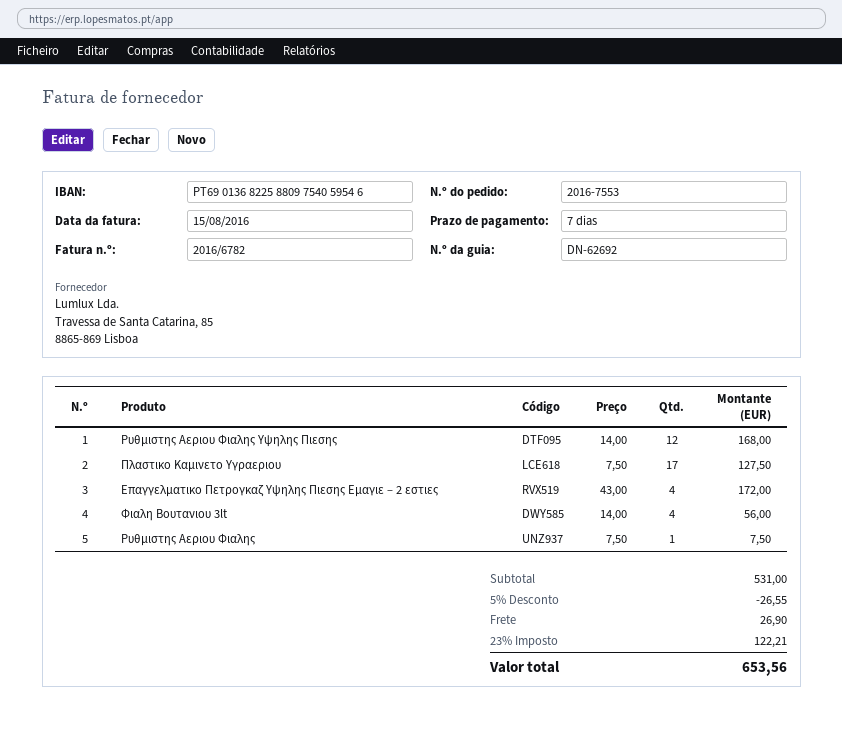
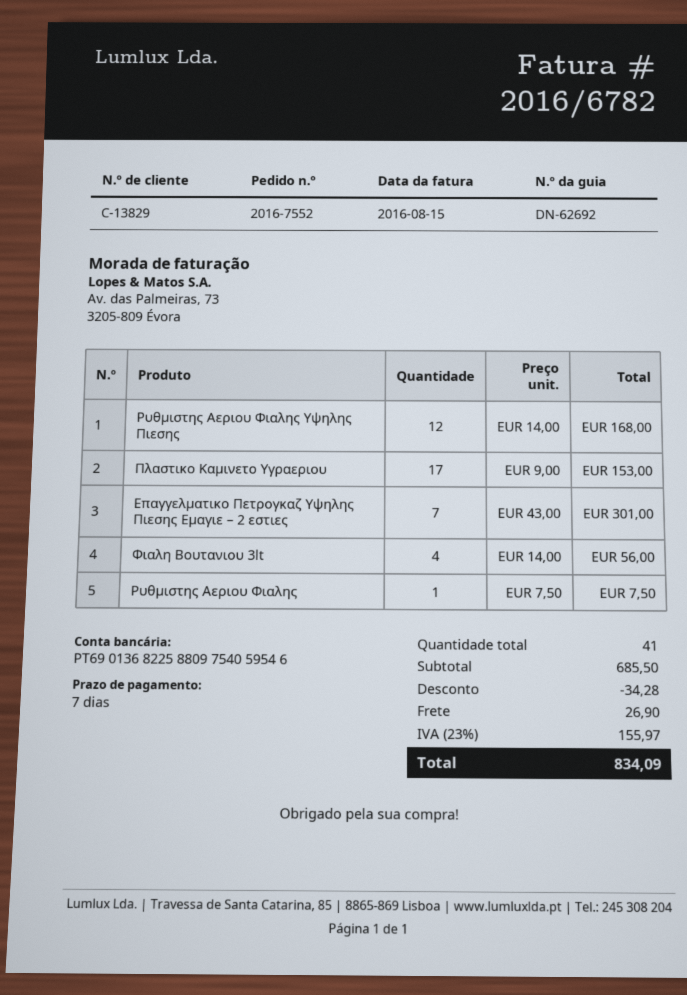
order number: 2016-7553 -> 2016-7552
Πλαστικο Καμινετο Υγραεριου: 17 x 7.50 = 127.50 -> 17 x 9.00 = 153.00
Επαγγελματικο Πετρογκαζ Υψηλης Πιεσης Εμαγιε – 2 εστιες: 4 x 43.00 = 172.00 -> 7 x 43.00 = 301.00
subtotal: 531.00 -> 685.50
discount: 26.55 -> 34.28
tax: 23% = 122.21 -> 23% = 155.97
total: 653.56 -> 834.09

